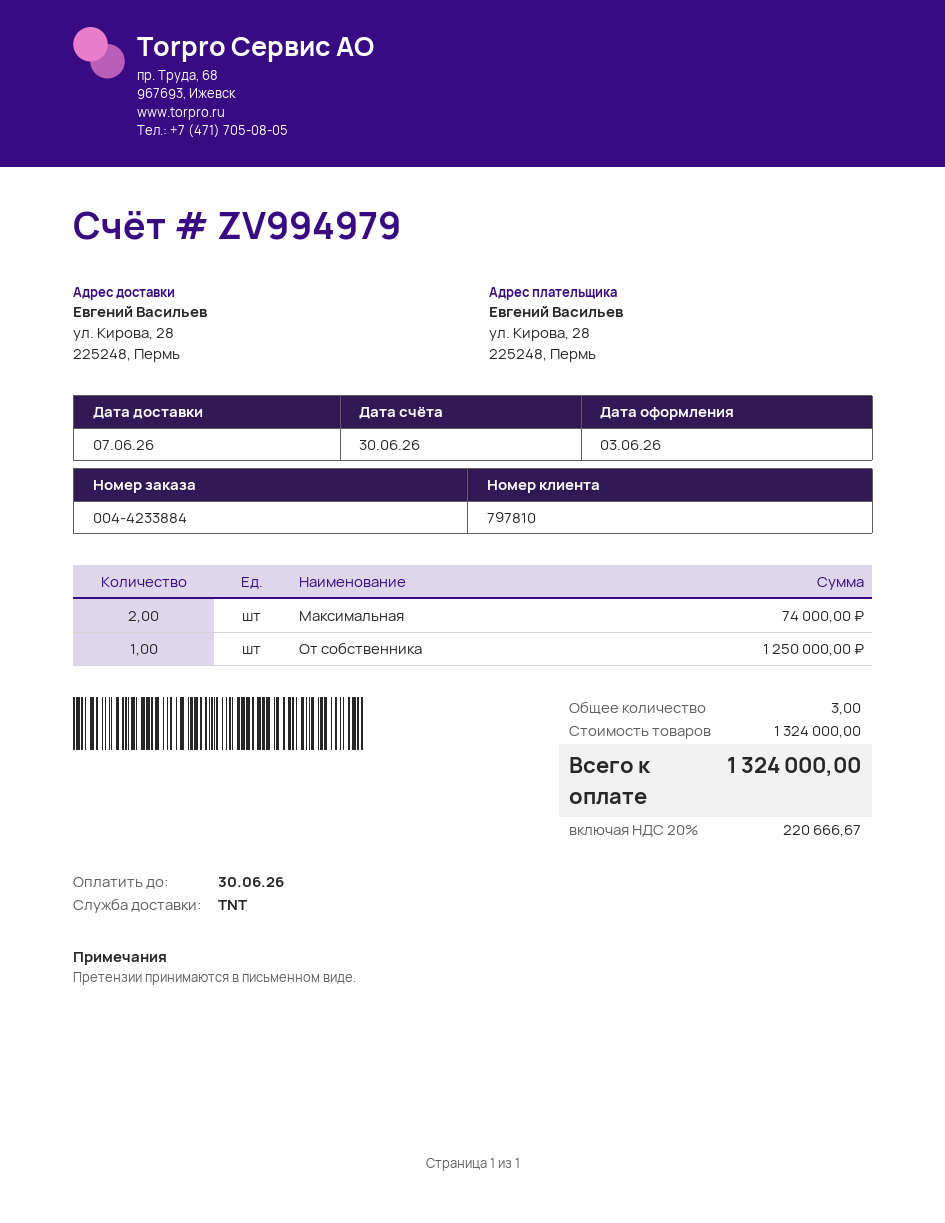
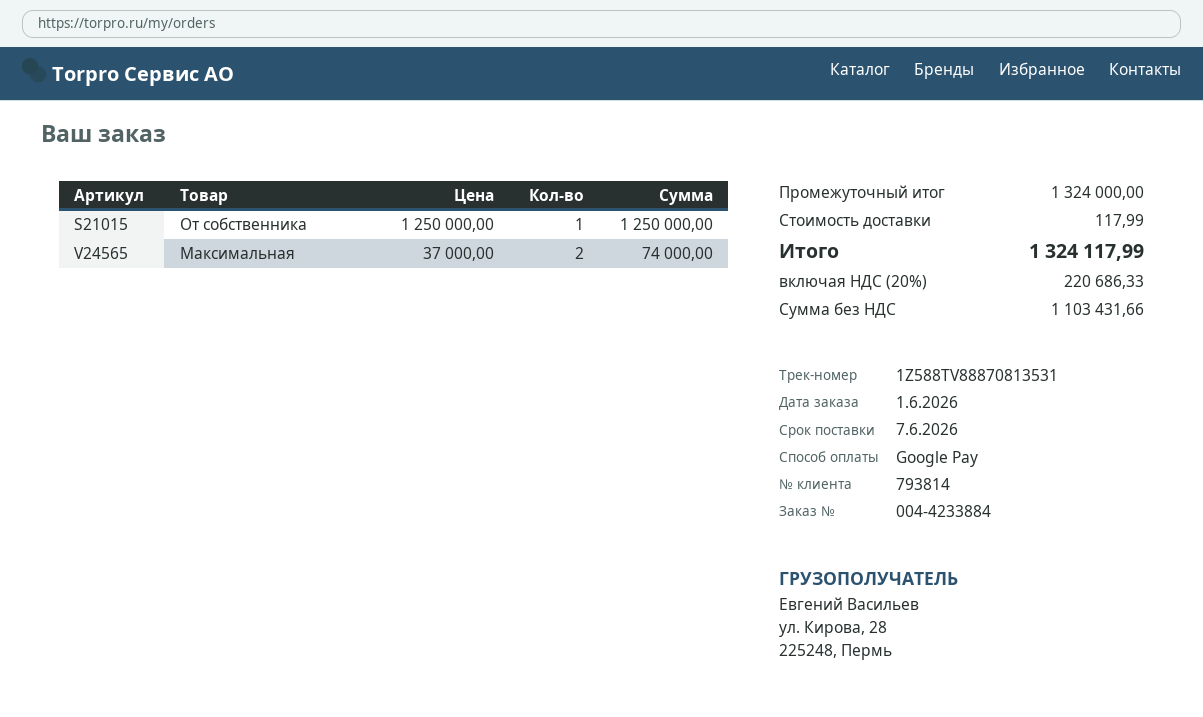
order date: 2026-06-03 -> 2026-06-01
customer number: 797810 -> 793814
shipping: none -> 117.99
tax: 20% = 220666.67 -> 20% = 220686.33
total: 1324000.00 -> 1324117.99

